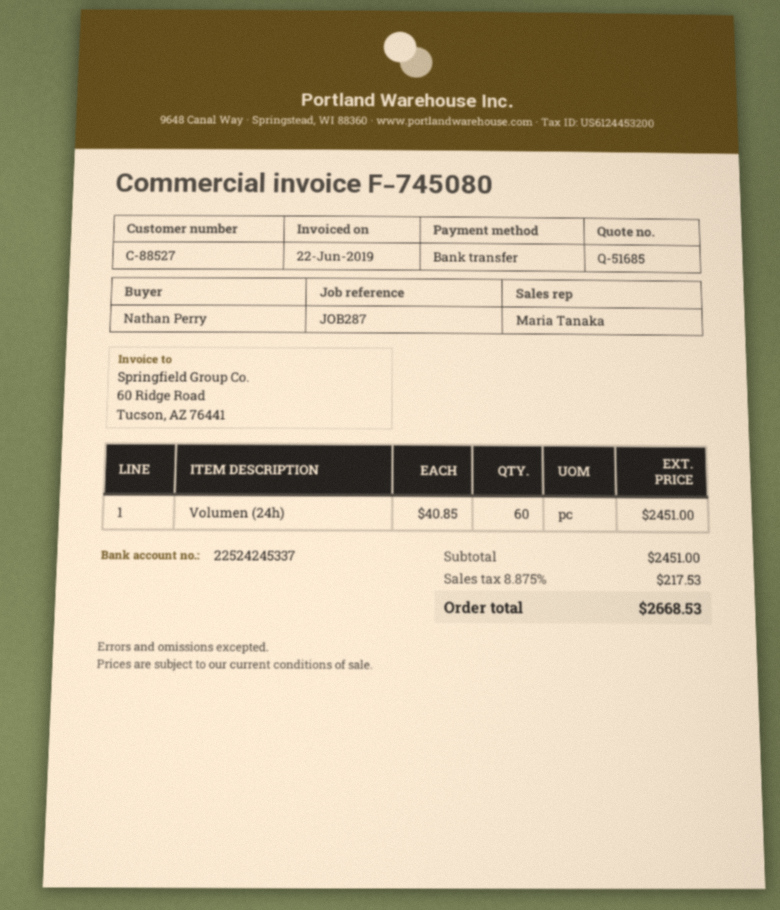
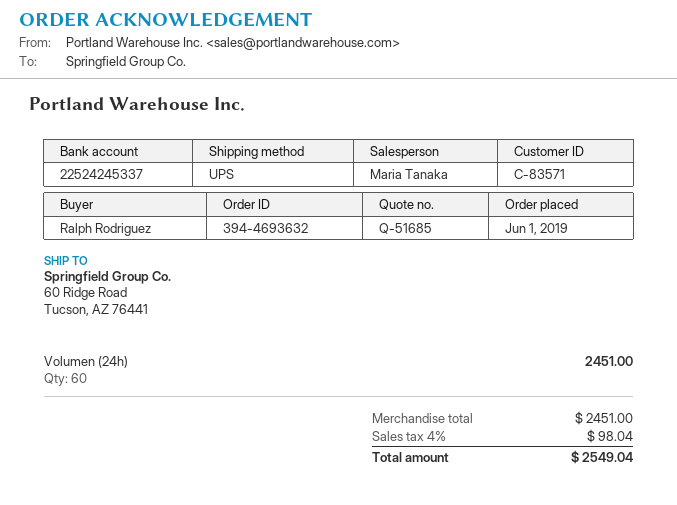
customer number: C-88527 -> C-83571
ordered by: Nathan Perry -> Ralph Rodriguez
tax: 8.875% = 217.53 -> 4% = 98.04
total: 2668.53 -> 2549.04

